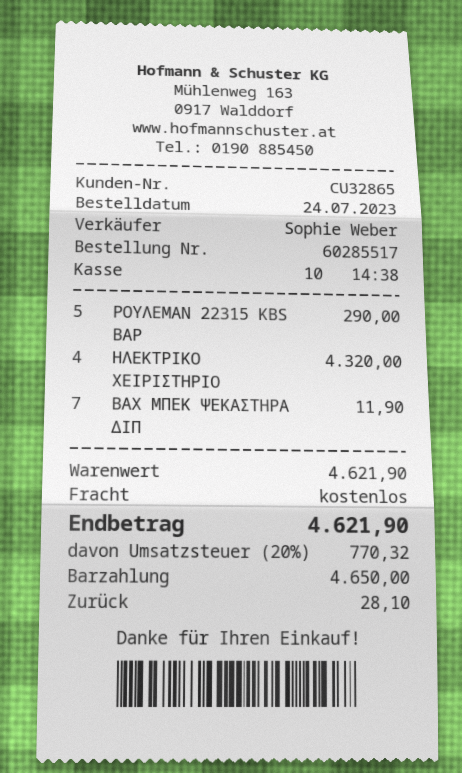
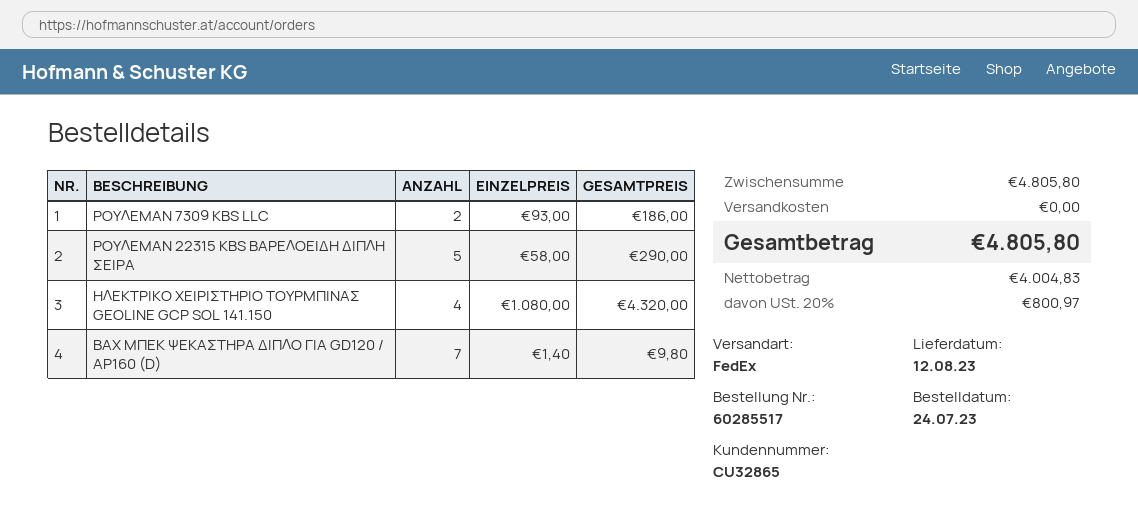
BAX ΜΠΕΚ ΨΕΚΑΣΤΗΡΑ ΔΙΠ: 7 for 11.90 -> 7 for 9.80
ΡΟΥΛΕΜΑΝ 7309 KBS LLC: none -> 2 for 186.00
subtotal: 4621.90 -> 4805.80
tax: 20% = 770.32 -> 20% = 800.97
total: 4621.90 -> 4805.80

